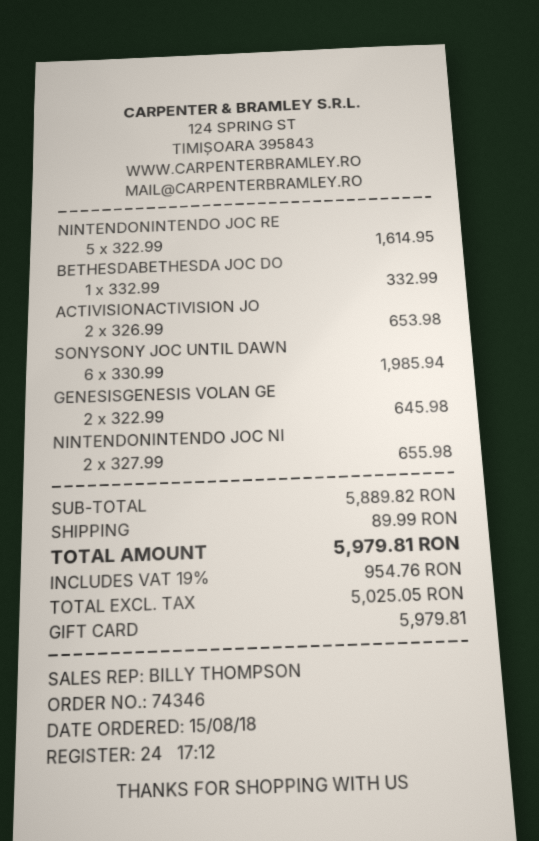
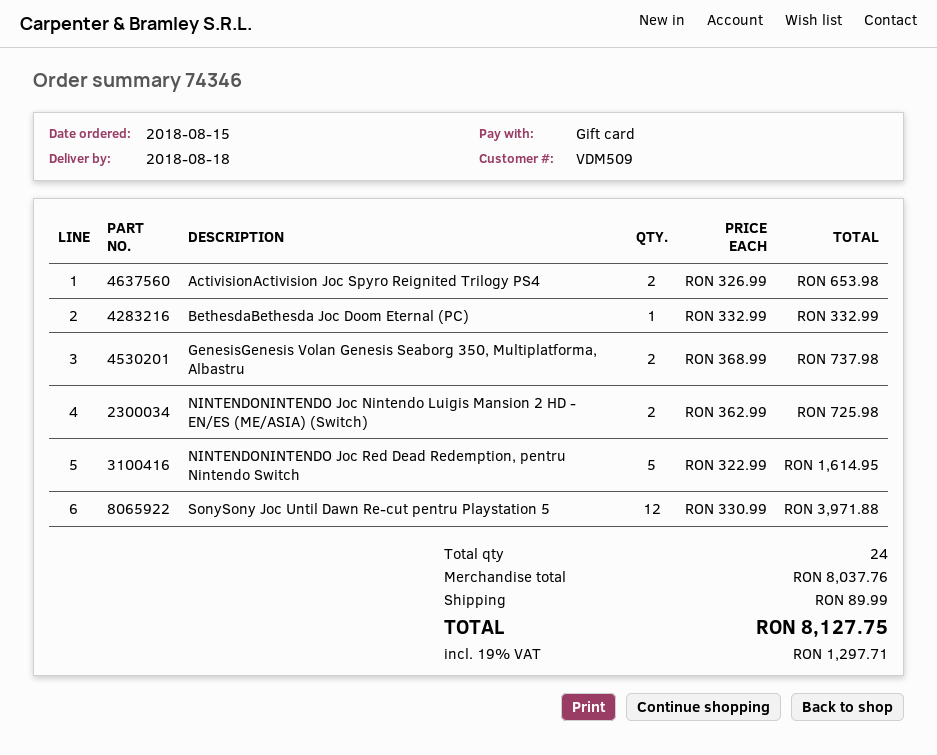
SONYSONY JOC UNTIL DAWN: 6 x 330.99 = 1985.94 -> 12 x 330.99 = 3971.88
GENESISGENESIS VOLAN GE: 2 x 322.99 = 645.98 -> 2 x 368.99 = 737.98
NINTENDONINTENDO JOC NI: 2 x 327.99 = 655.98 -> 2 x 362.99 = 725.98
subtotal: 5889.82 -> 8037.76
tax: 19% = 954.76 -> 19% = 1297.71
total: 5979.81 -> 8127.75

